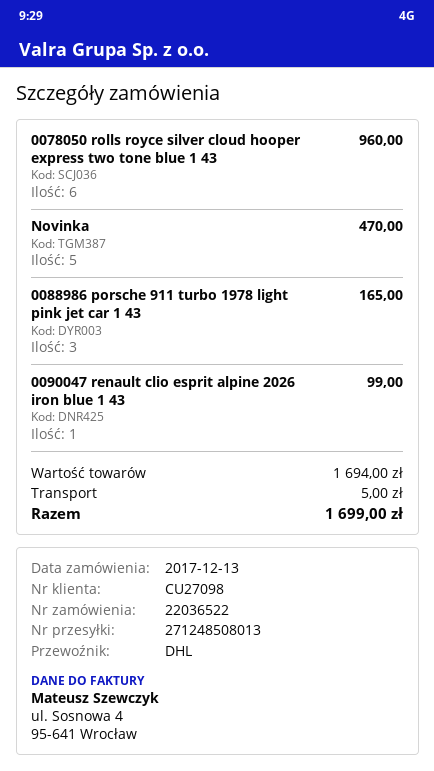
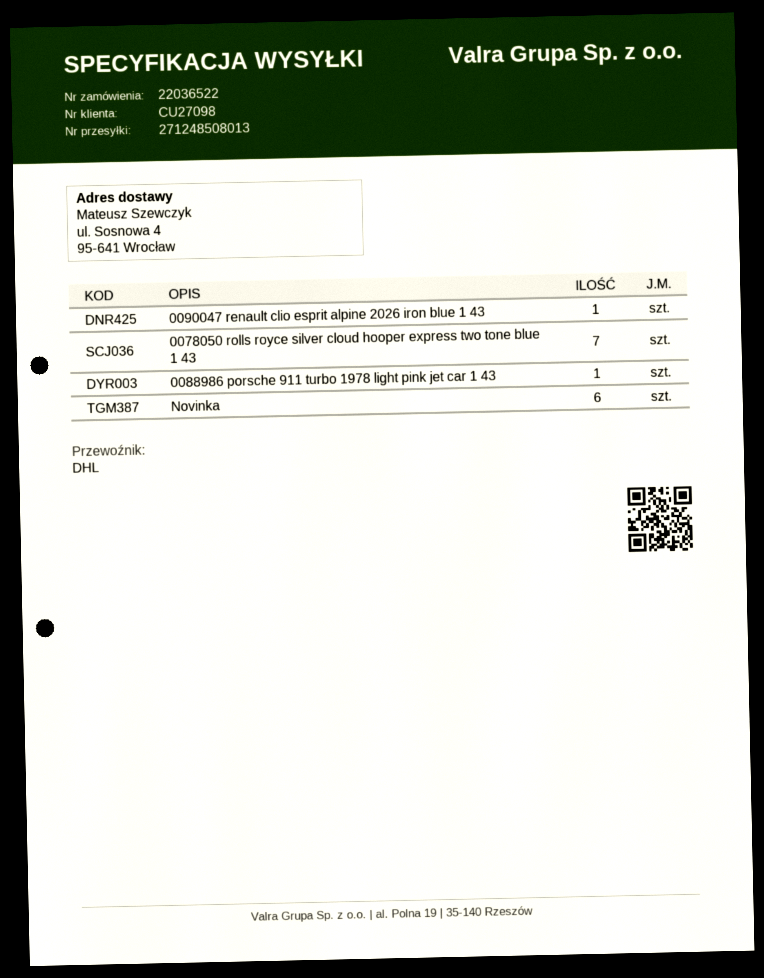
0078050 rolls royce silver cloud hooper express two tone blue 1 43: 6 -> 7
Novinka: 5 -> 6
0088986 porsche 911 turbo 1978 light pink jet car 1 43: 3 -> 1

